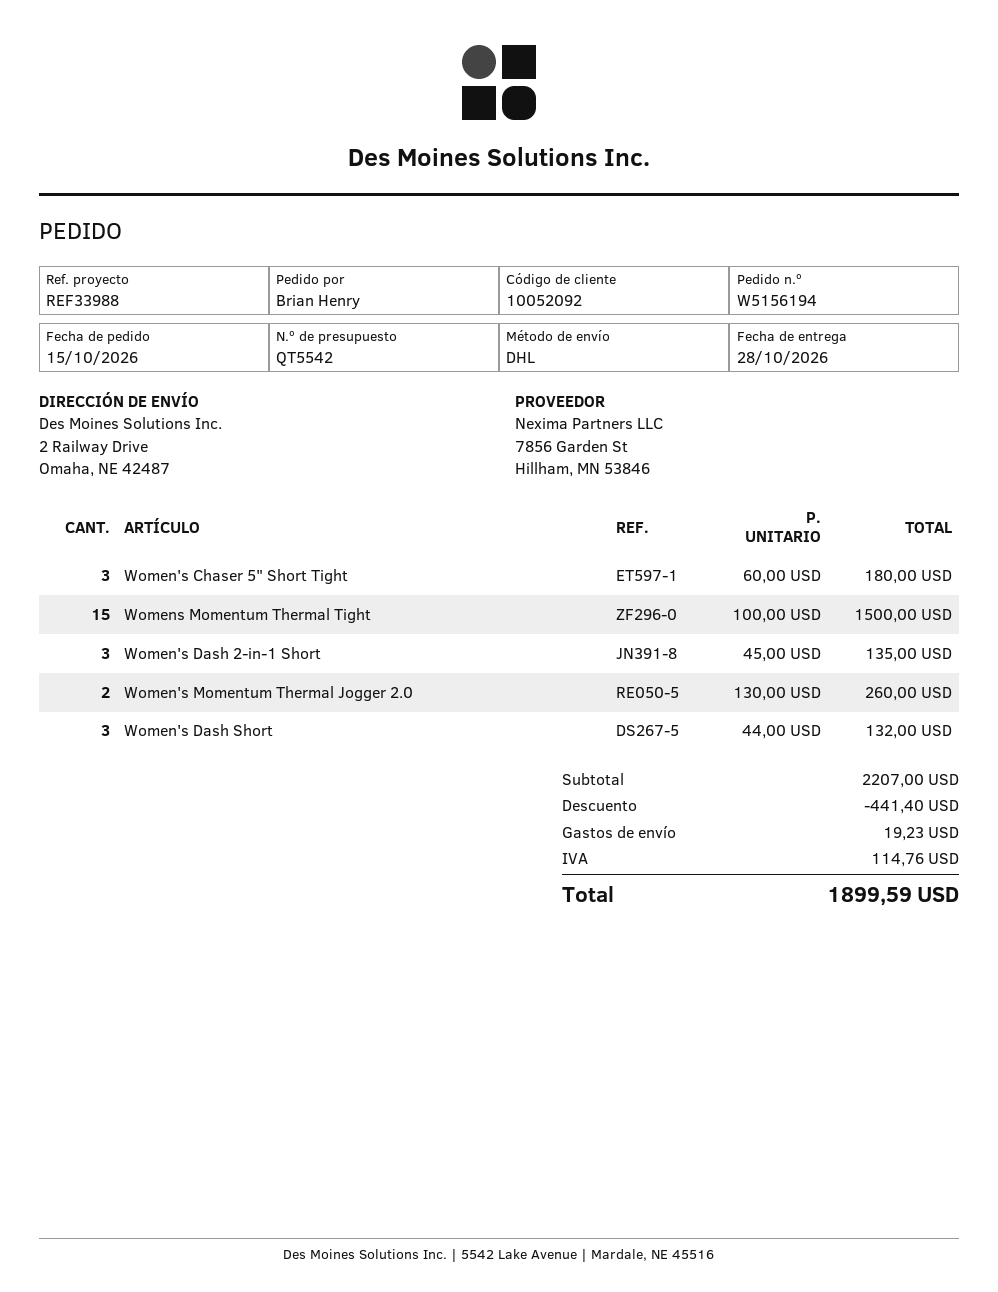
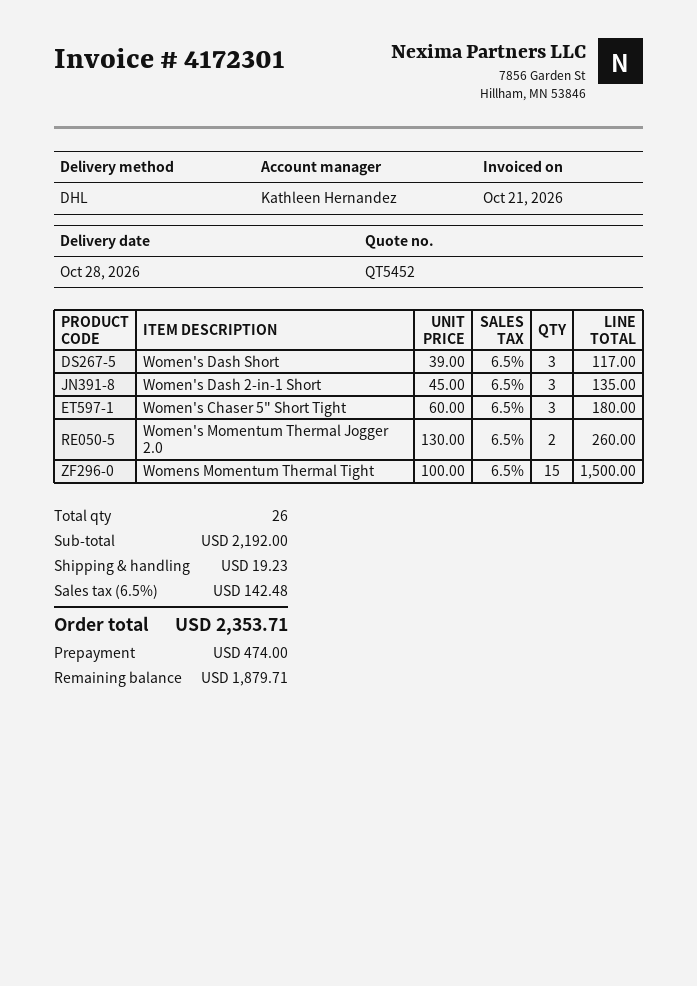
quote number: QT5542 -> QT5452
Women's Dash Short: 3 x 44.00 = 132.00 -> 3 x 39.00 = 117.00
subtotal: 2207.00 -> 2192.00
discount: 441.40 -> none
tax: 114.76 -> 142.48
total: 1899.59 -> 2353.71

